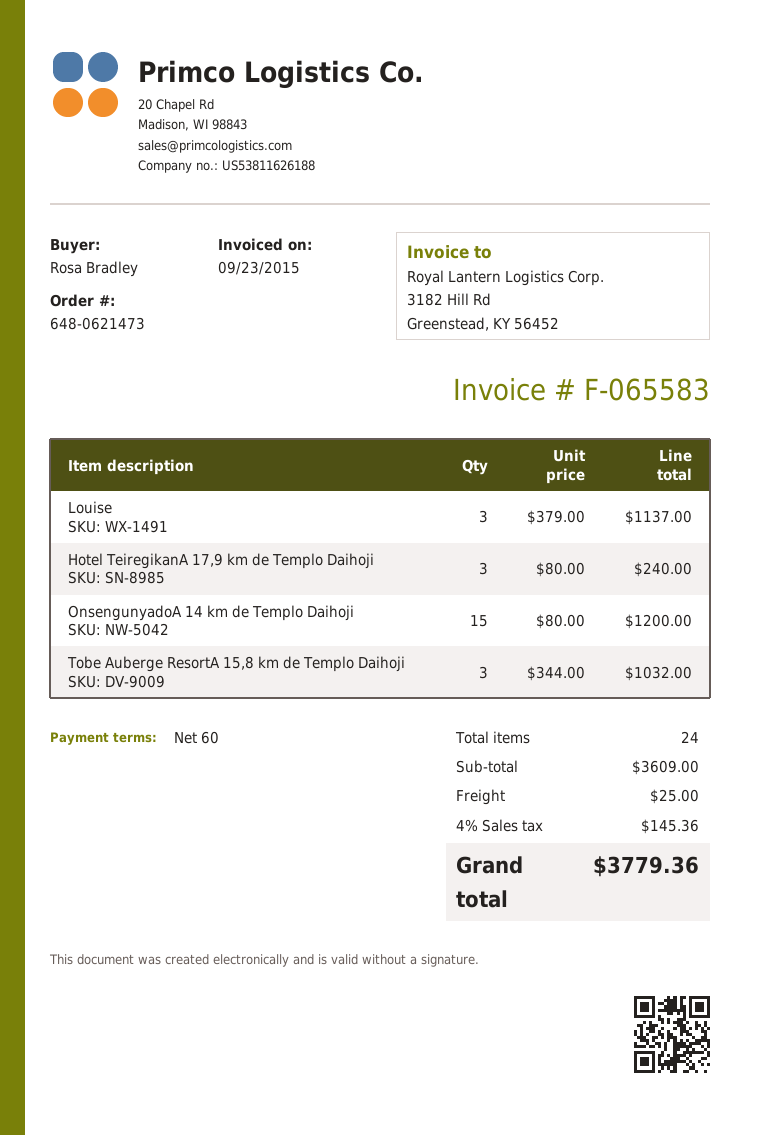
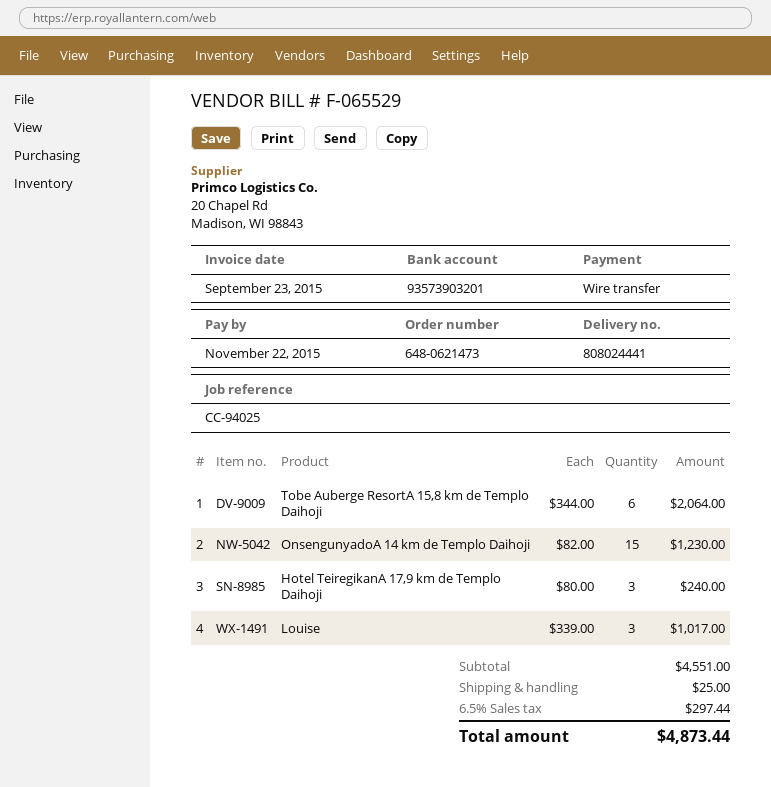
invoice number: F-065583 -> F-065529
Louise: 3 x 379.00 = 1137.00 -> 3 x 339.00 = 1017.00
OnsengunyadoA 14 km de Templo Daihoji: 15 x 80.00 = 1200.00 -> 15 x 82.00 = 1230.00
Tobe Auberge ResortA 15,8 km de Templo Daihoji: 3 x 344.00 = 1032.00 -> 6 x 344.00 = 2064.00
subtotal: 3609.00 -> 4551.00
tax: 4% = 145.36 -> 6.5% = 297.44
total: 3779.36 -> 4873.44

